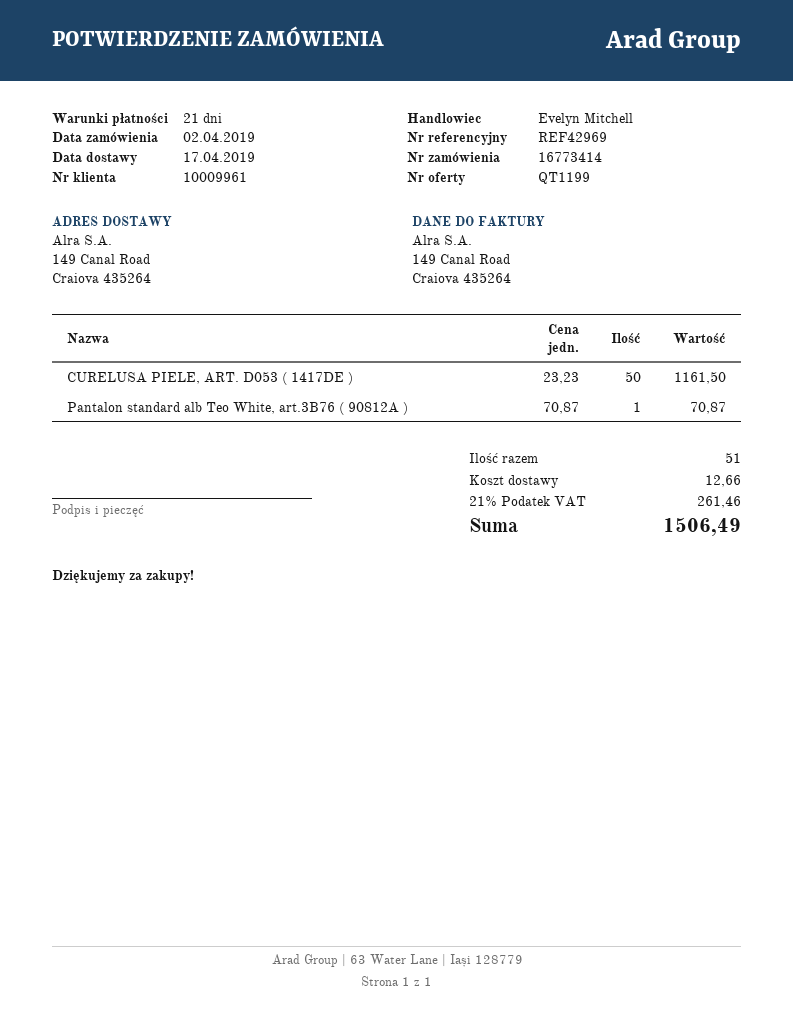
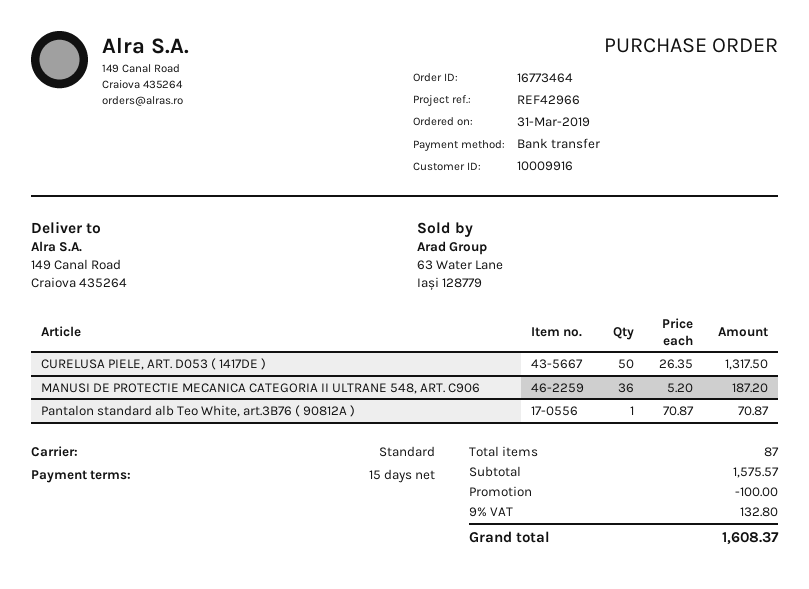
order number: 16773414 -> 16773464
order date: 2019-04-02 -> 2019-03-31
payment terms: 21 days -> 15 days
customer number: 10009961 -> 10009916
reference: REF42969 -> REF42966
CURELUSA PIELE, ART. D053 ( 1417DE ): 50 x 23.23 = 1161.50 -> 50 x 26.35 = 1317.50
MANUSI DE PROTECTIE MECANICA CATEGORIA II ULTRANE 548, ART. C906: none -> 36 x 5.20 = 187.20
total quantity: 51 -> 87
discount: none -> 100.00
shipping: 12.66 -> none
tax: 21% = 261.46 -> 9% = 132.80
total: 1506.49 -> 1608.37

